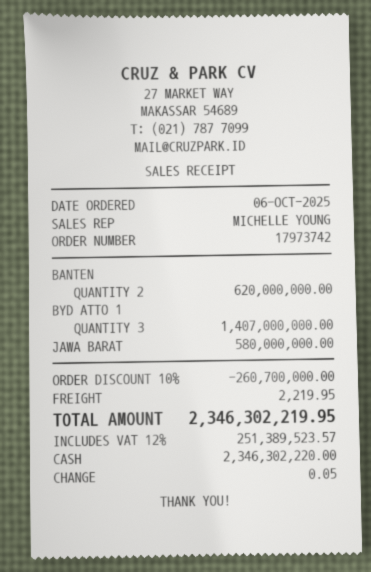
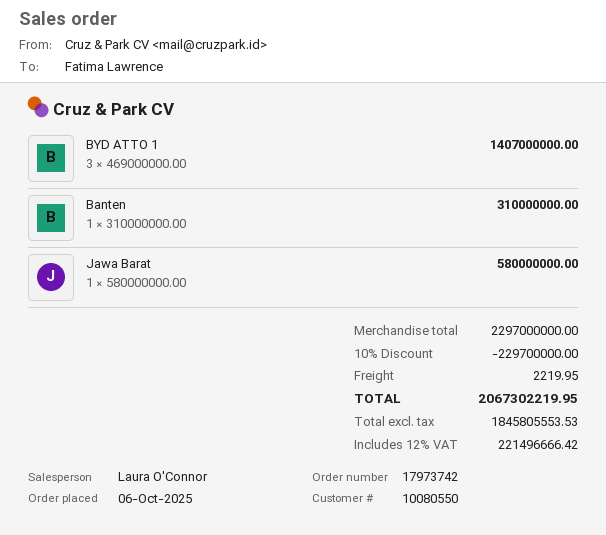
sales rep: MICHELLE YOUNG -> Laura O'Connor
BANTEN: 2 for 620000000.00 -> 1 for 310000000.00
discount: 10% = 260700000.00 -> 10% = 229700000.00
tax: 12% = 251389523.57 -> 12% = 221496666.42
total: 2346302219.95 -> 2067302219.95

